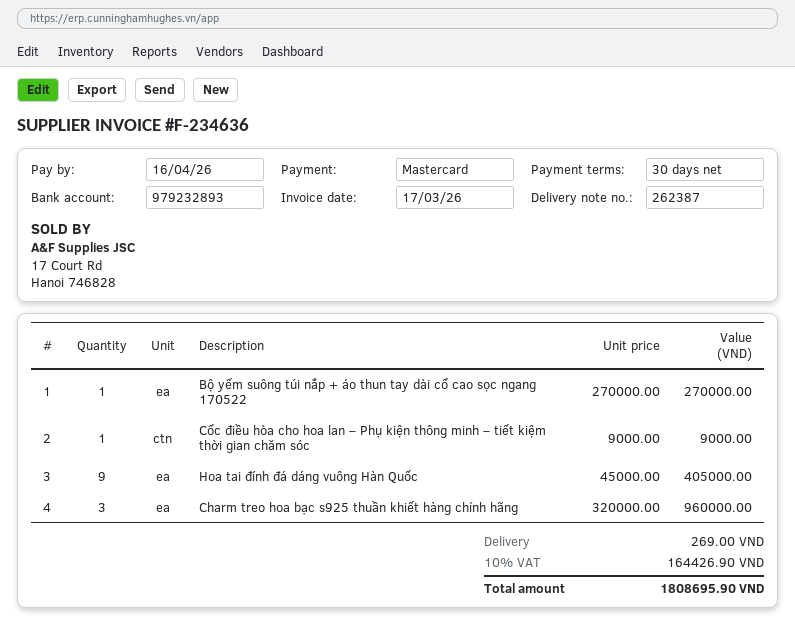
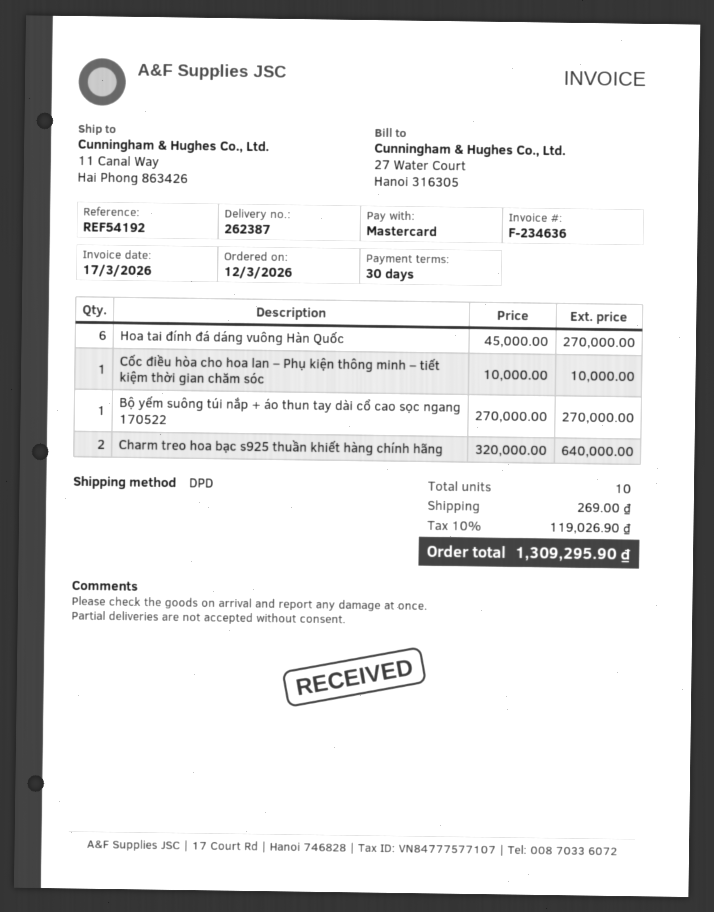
Cốc điều hòa cho hoa lan – Phụ kiện thông minh – tiết kiệm thời gian chăm sóc: 1 x 9000.00 = 9000.00 -> 1 x 10000.00 = 10000.00
Hoa tai đính đá dáng vuông Hàn Quốc: 9 x 45000.00 = 405000.00 -> 6 x 45000.00 = 270000.00
Charm treo hoa bạc s925 thuần khiết hàng chính hãng: 3 x 320000.00 = 960000.00 -> 2 x 320000.00 = 640000.00
tax: 10% = 164426.90 -> 10% = 119026.90
total: 1808695.90 -> 1309295.90

